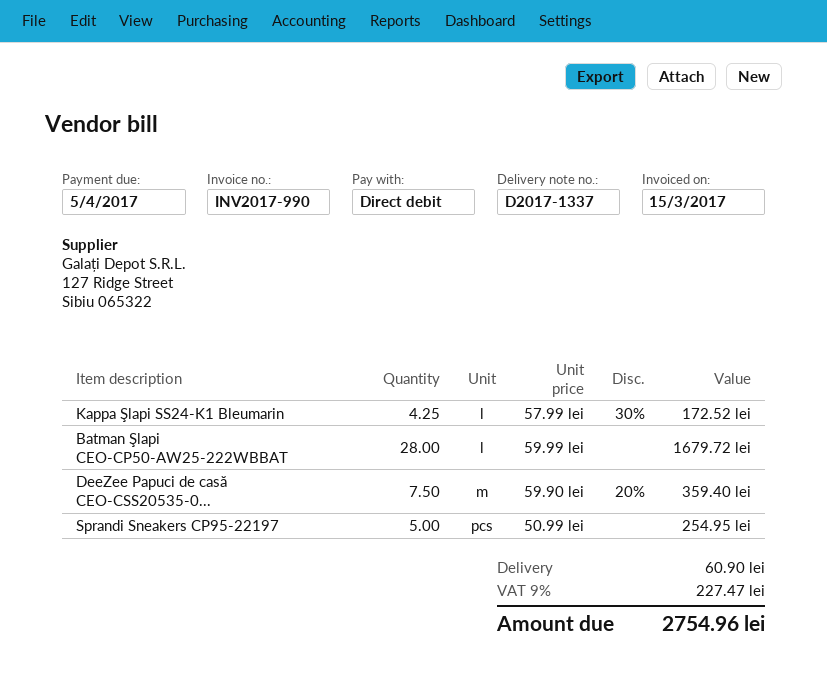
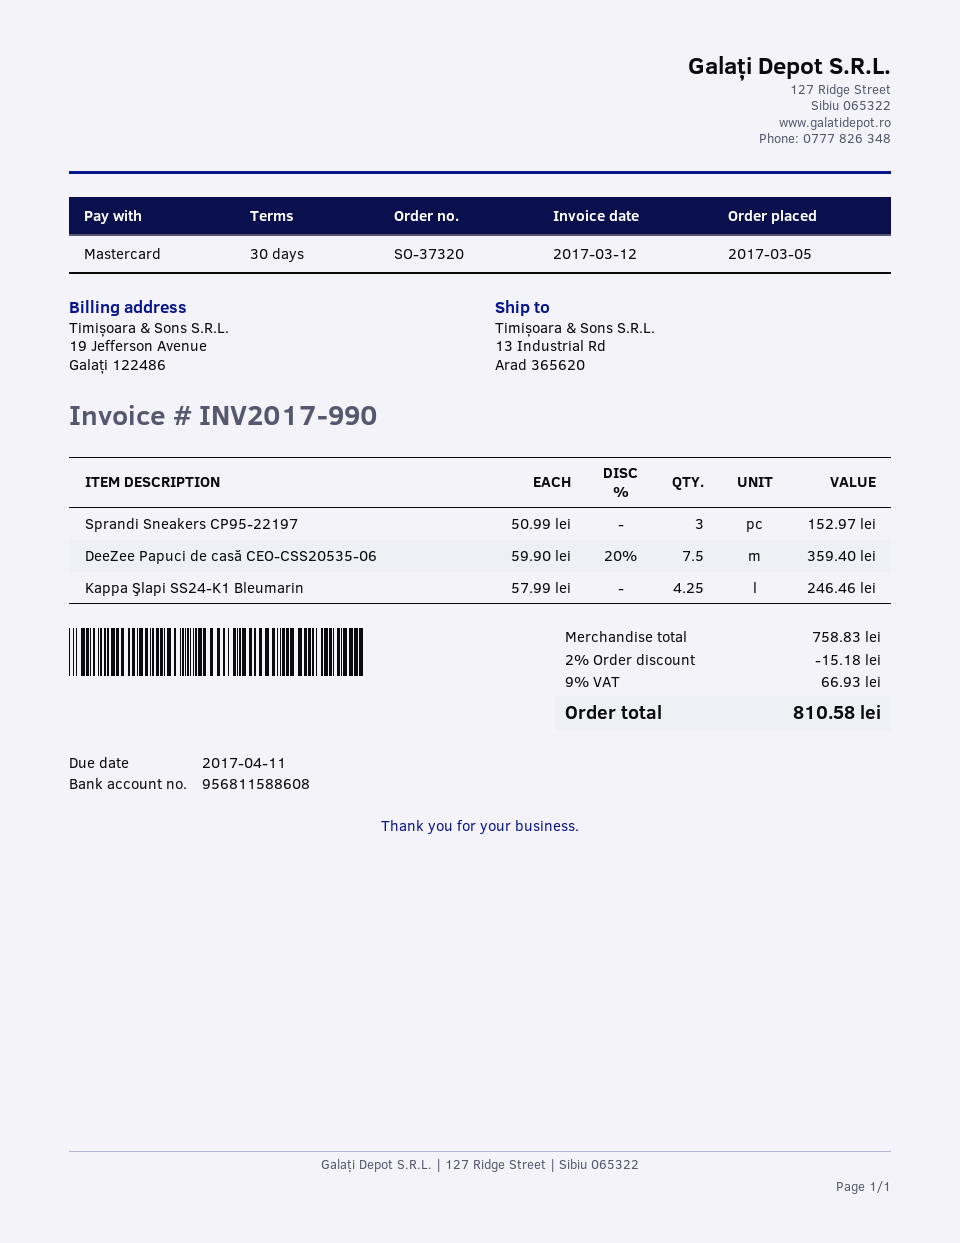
invoice date: 2017-03-15 -> 2017-03-12
due date: 2017-04-05 -> 2017-04-11
payment method: direct debit -> Mastercard
Kappa Şlapi SS24-K1 Bleumarin: 4.25 x 57.99 - 30% = 172.52 -> 4.25 x 57.99 = 246.46
Batman Şlapi CEO-CP50-AW25-222WBBAT: 28 x 59.99 = 1679.72 -> none
Sprandi Sneakers CP95-22197: 5 x 50.99 = 254.95 -> 3 x 50.99 = 152.97
discount: none -> 2% = 15.18
shipping: 60.90 -> none
tax: 9% = 227.47 -> 9% = 66.93
total: 2754.96 -> 810.58

